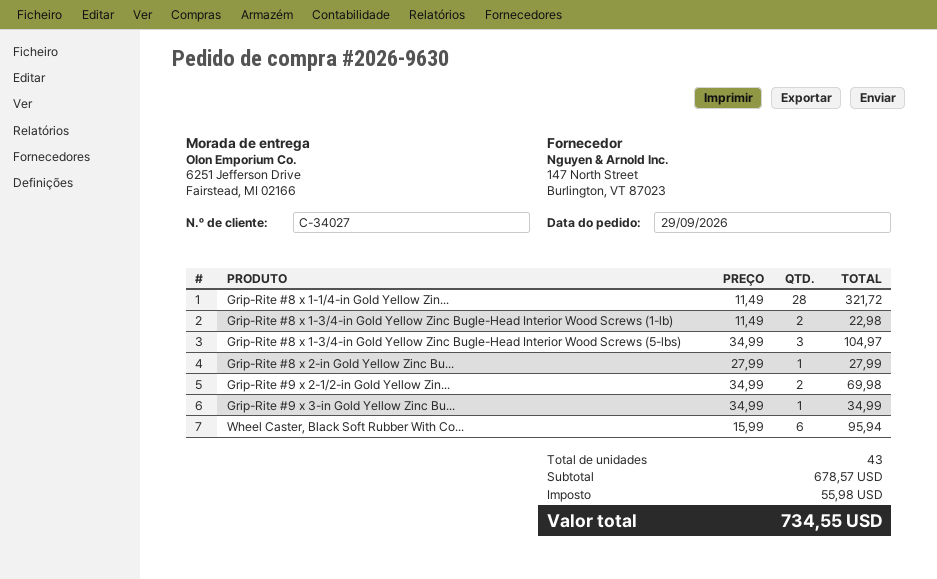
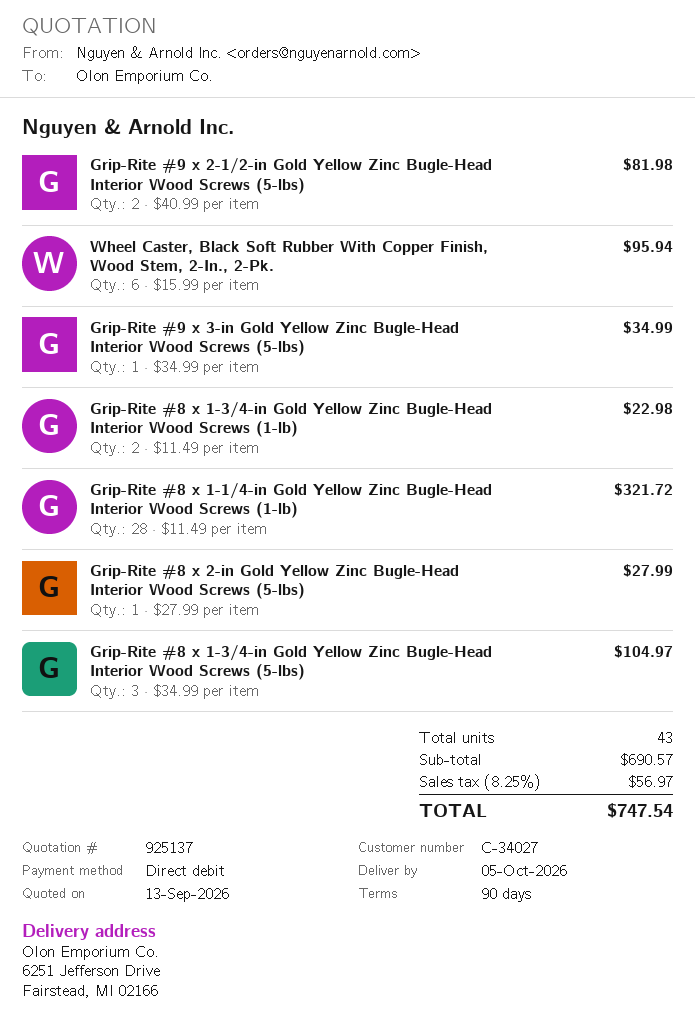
Grip-Rite #9 x 2-1/2-in Gold Yellow Zin...: 2 x 34.99 = 69.98 -> 2 x 40.99 = 81.98
subtotal: 678.57 -> 690.57
tax: 55.98 -> 56.97
total: 734.55 -> 747.54

